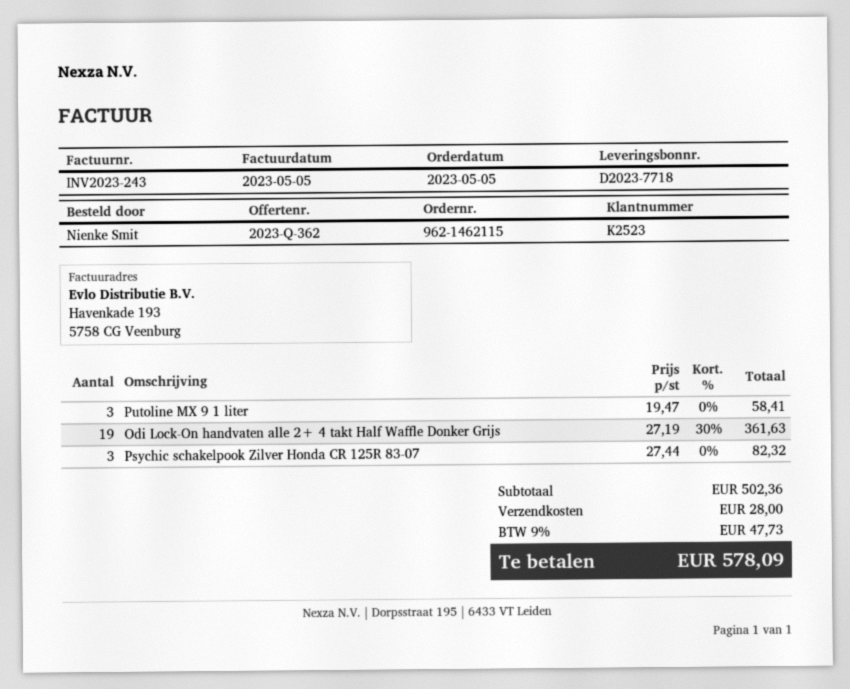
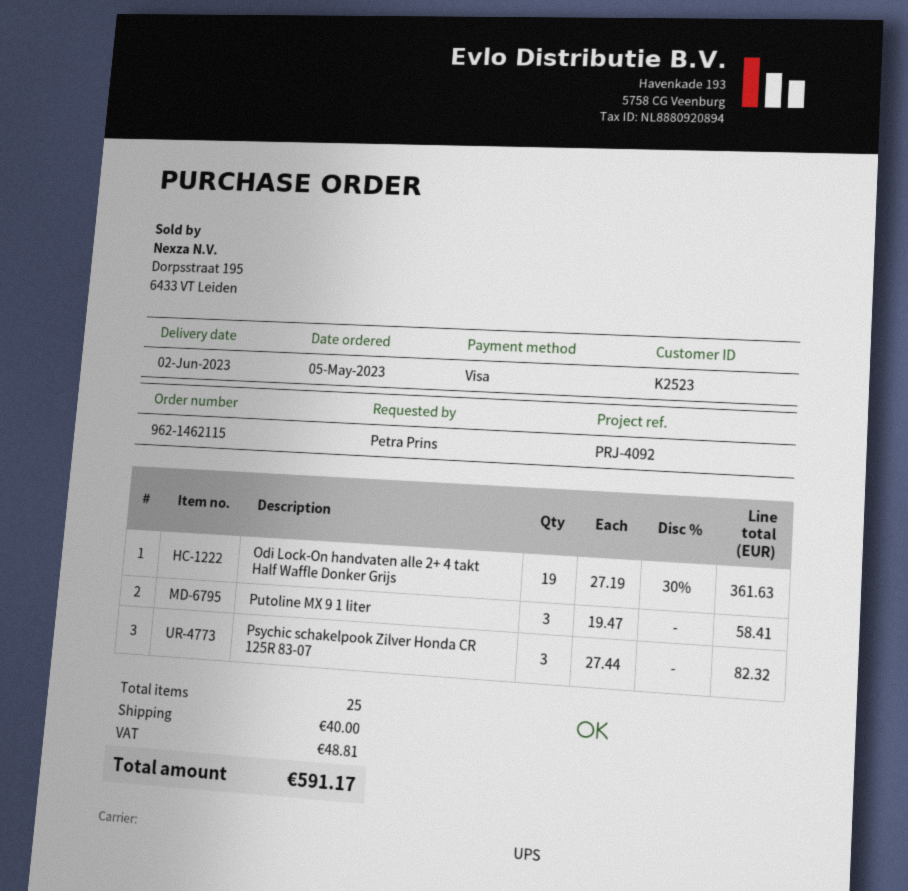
ordered by: Nienke Smit -> Petra Prins
shipping: 28.00 -> 40.00
tax: 47.73 -> 48.81
total: 578.09 -> 591.17

